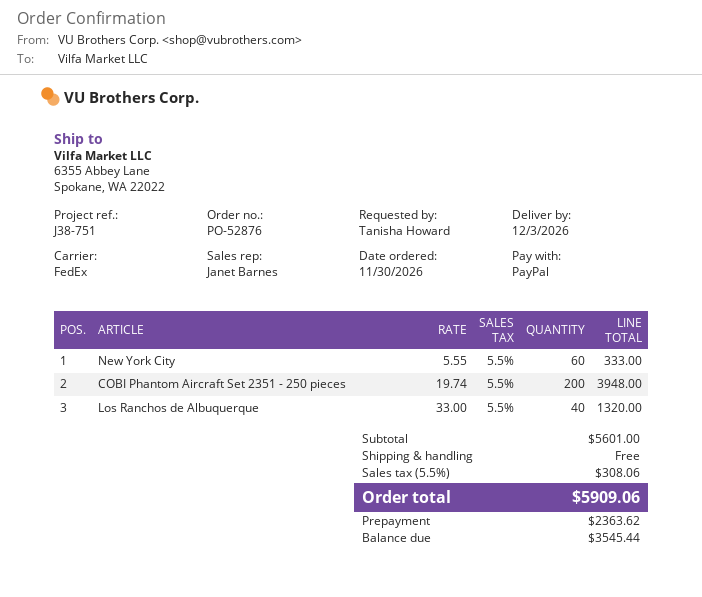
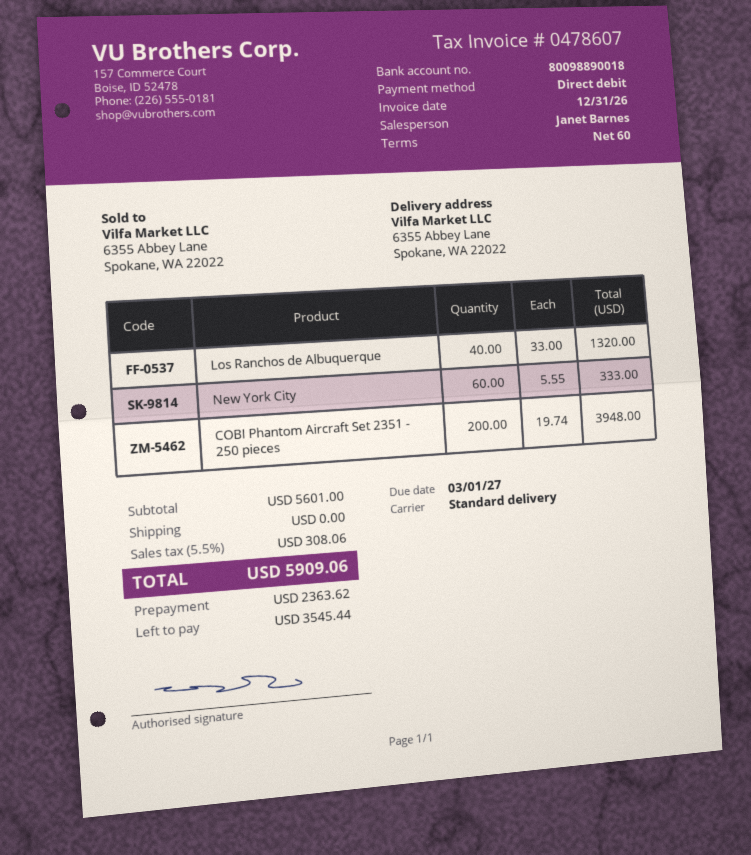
payment method: PayPal -> direct debit
shipping method: FedEx -> standard

